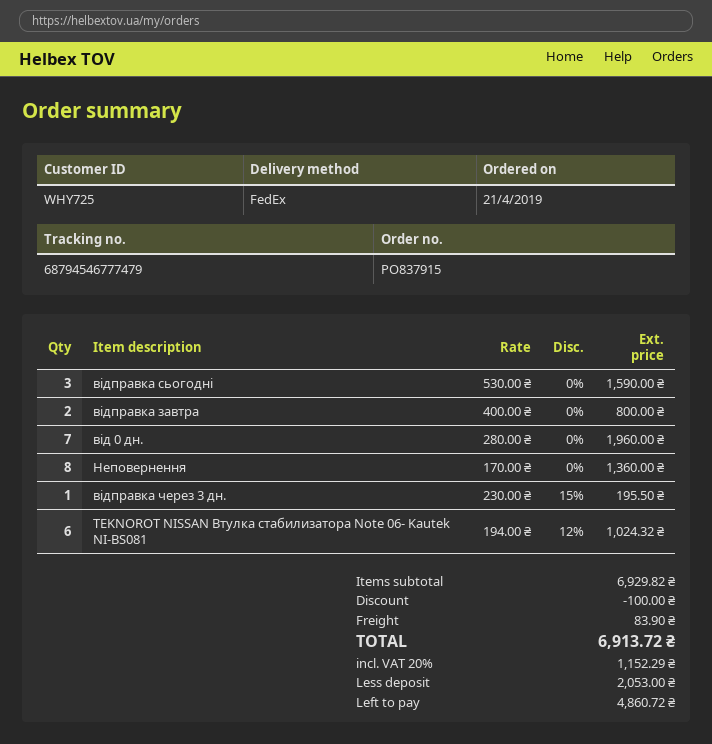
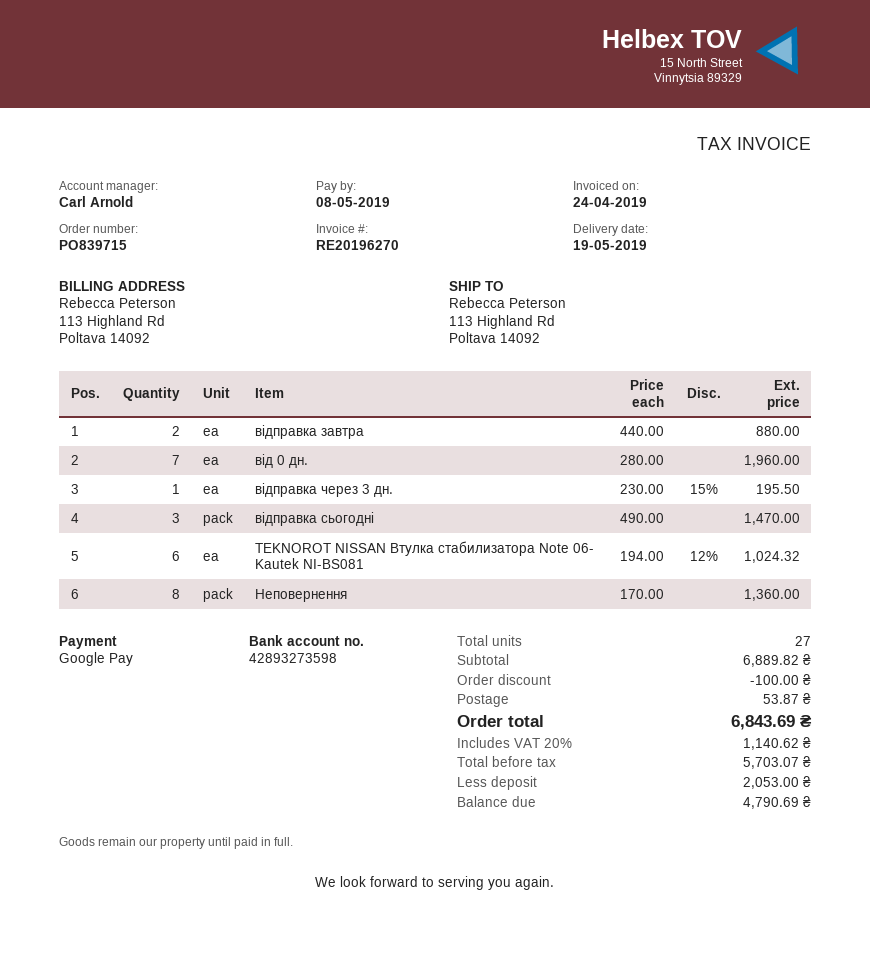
order number: PO837915 -> PO839715
відправка сьогодні: 3 x 530.00 = 1590.00 -> 3 x 490.00 = 1470.00
відправка завтра: 2 x 400.00 = 800.00 -> 2 x 440.00 = 880.00
subtotal: 6929.82 -> 6889.82
shipping: 83.90 -> 53.87
tax: 20% = 1152.29 -> 20% = 1140.62
total: 6913.72 -> 6843.69
balance: 4860.72 -> 4790.69

